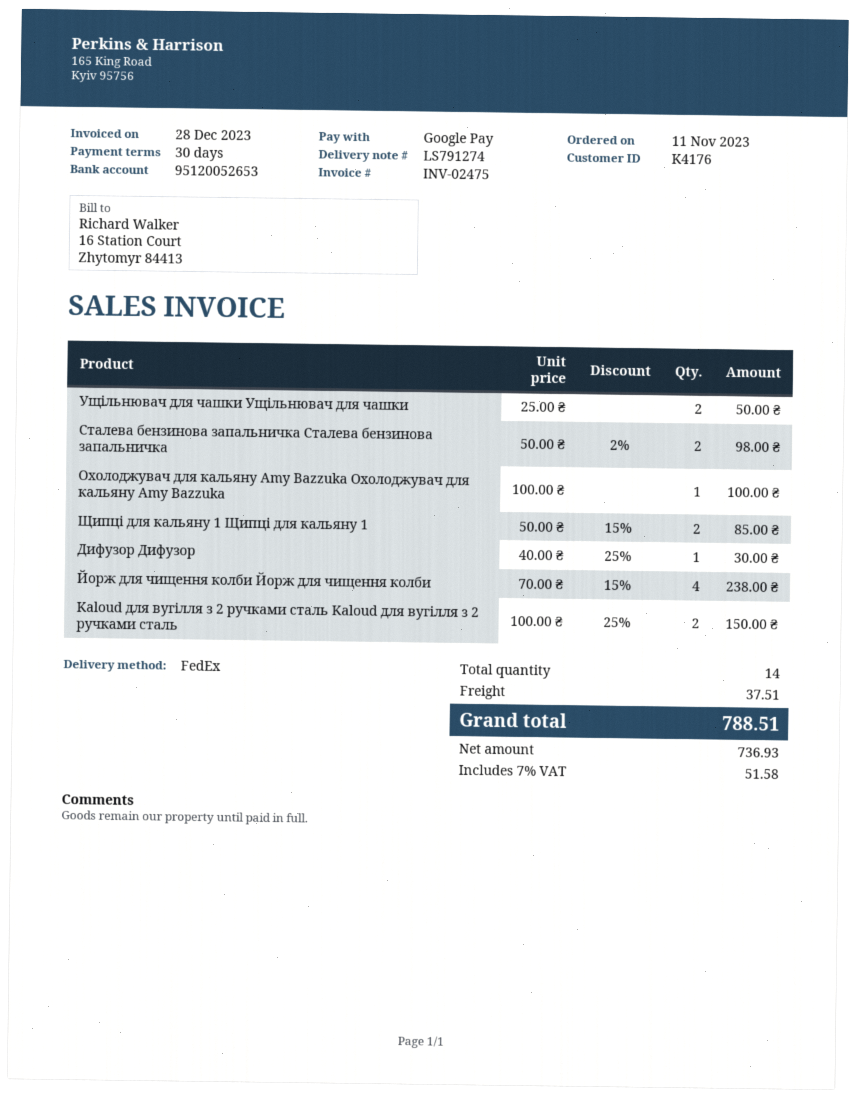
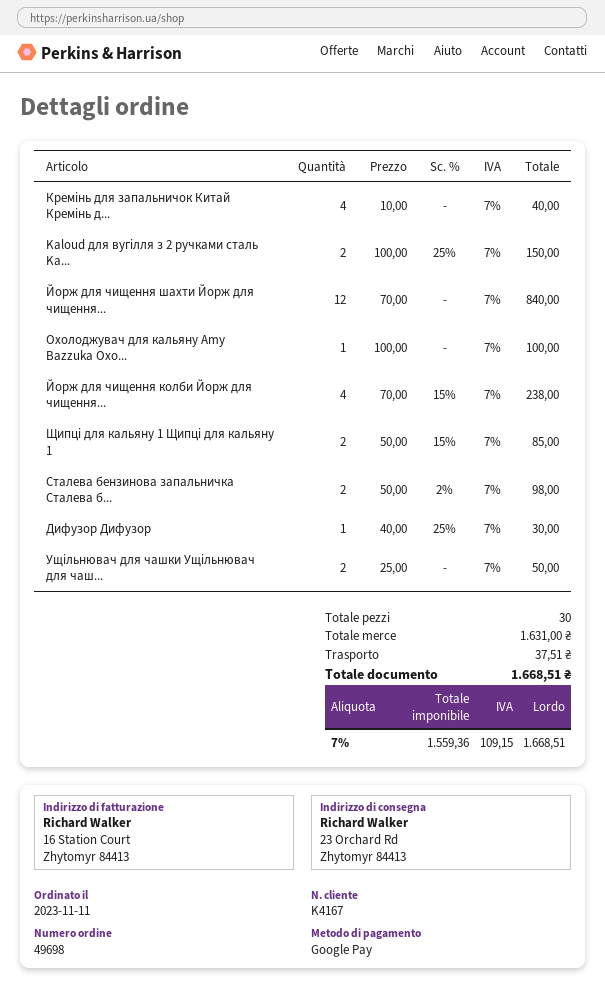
customer number: K4176 -> K4167
Кремінь для запальничок Китай Кремінь д...: none -> 4 x 10.00 = 40.00
Йорж для чищення шахти Йорж для чищення...: none -> 12 x 70.00 = 840.00
total quantity: 14 -> 30
net: 736.93 -> 1559.36
tax: 7% = 51.58 -> 7% = 109.15
total: 788.51 -> 1668.51

